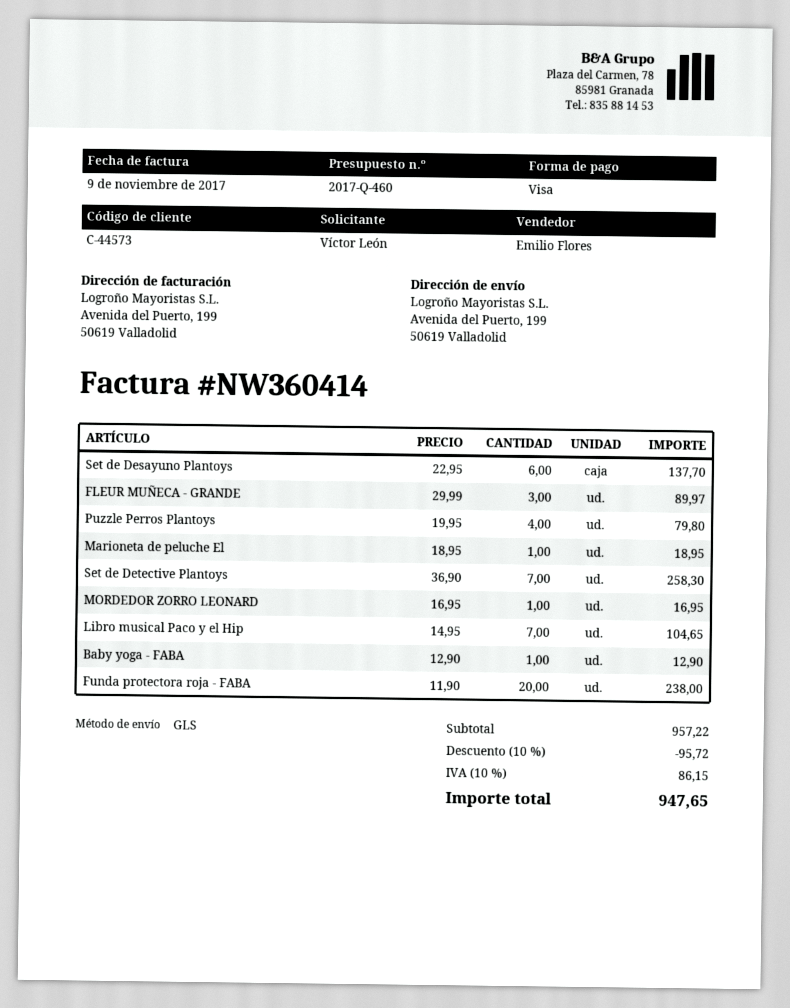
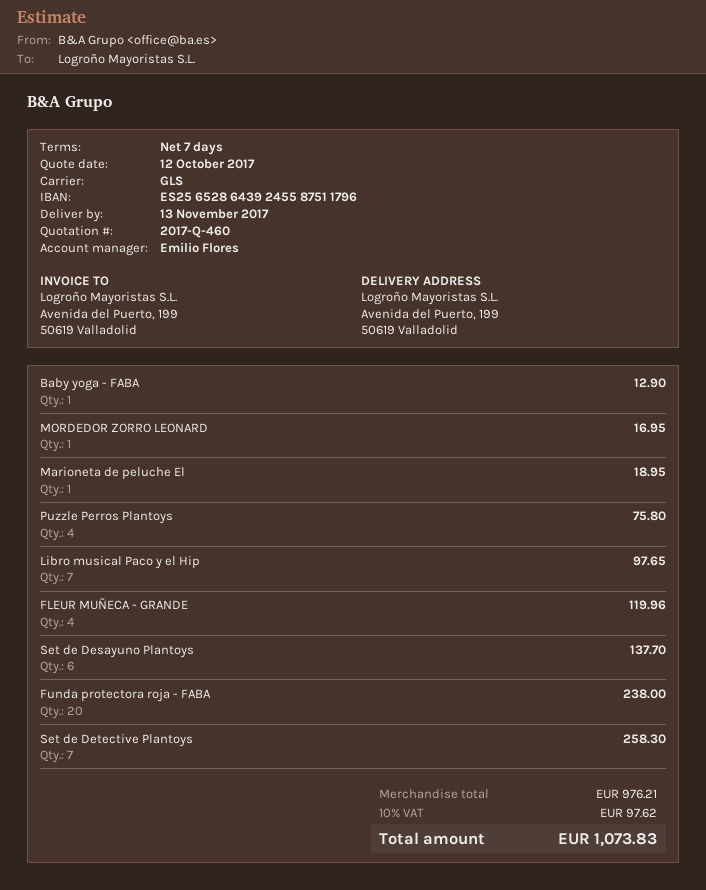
FLEUR MUÑECA - GRANDE: 3 for 89.97 -> 4 for 119.96
Puzzle Perros Plantoys: 4 for 79.80 -> 4 for 75.80
Libro musical Paco y el Hip: 7 for 104.65 -> 7 for 97.65
subtotal: 957.22 -> 976.21
discount: 10% = 95.72 -> none
tax: 10% = 86.15 -> 10% = 97.62
total: 947.65 -> 1073.83

